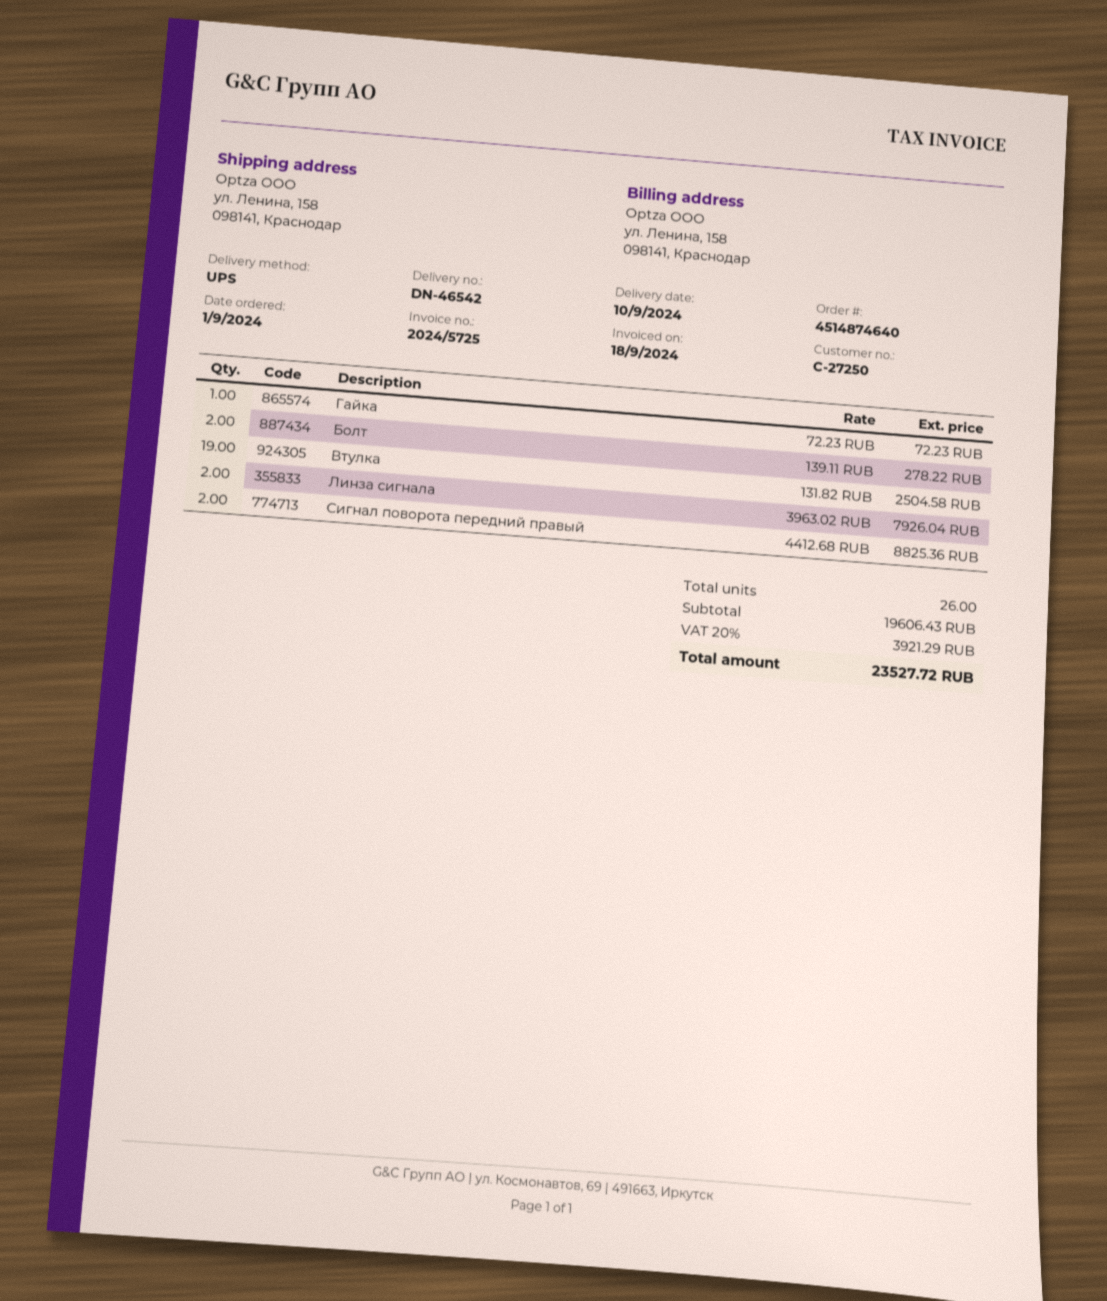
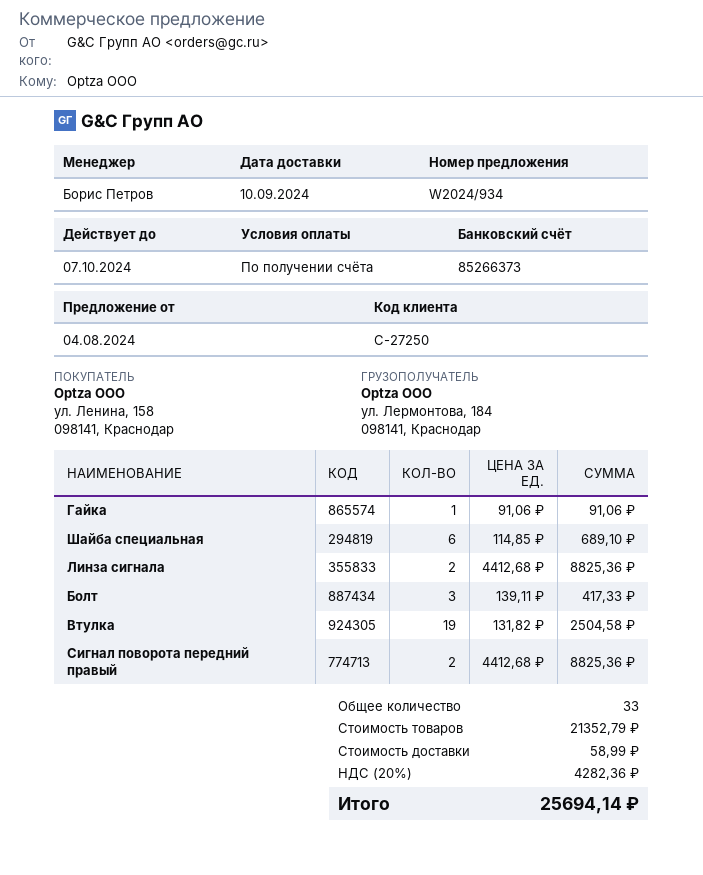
ship to: ул. Ленина, 158, 098141, Краснодар -> ул. Лермонтова, 184, 098141, Краснодар
Гайка: 1 x 72.23 = 72.23 -> 1 x 91.06 = 91.06
Болт: 2 x 139.11 = 278.22 -> 3 x 139.11 = 417.33
Линза сигнала: 2 x 3963.02 = 7926.04 -> 2 x 4412.68 = 8825.36
Шайба специальная: none -> 6 x 114.85 = 689.10
total quantity: 26 -> 33
subtotal: 19606.43 -> 21352.79
shipping: none -> 58.99
tax: 20% = 3921.29 -> 20% = 4282.36
total: 23527.72 -> 25694.14

